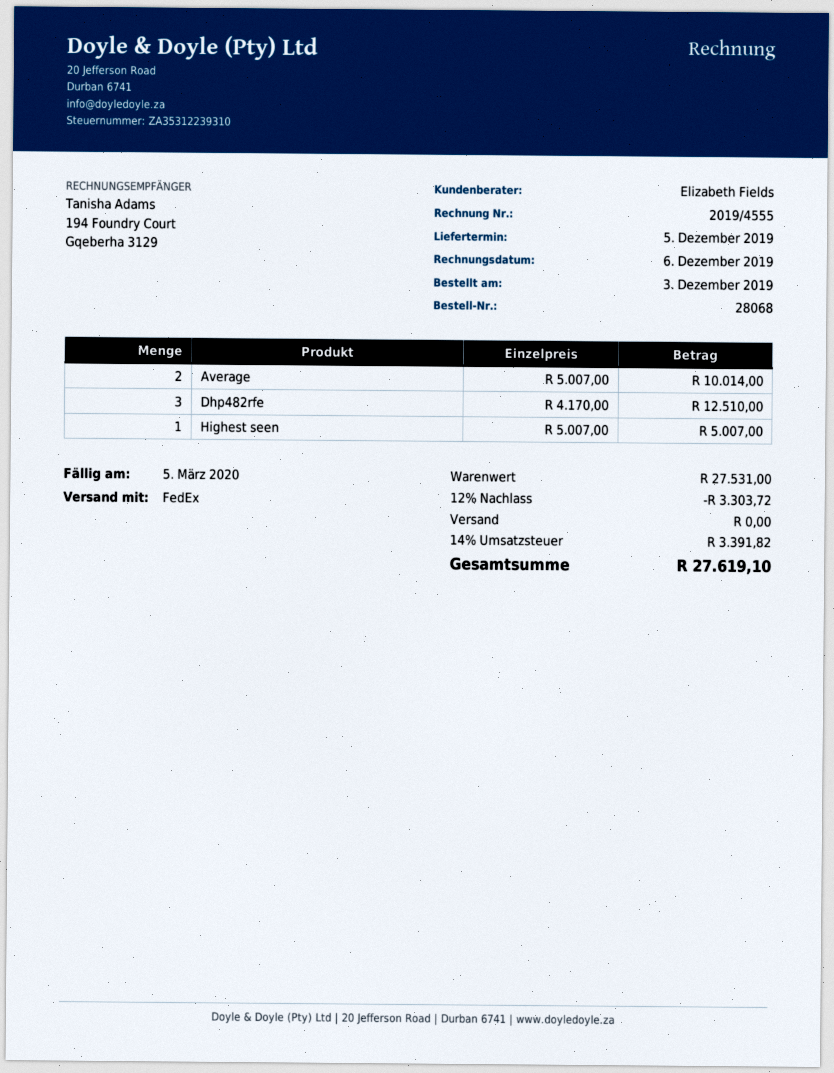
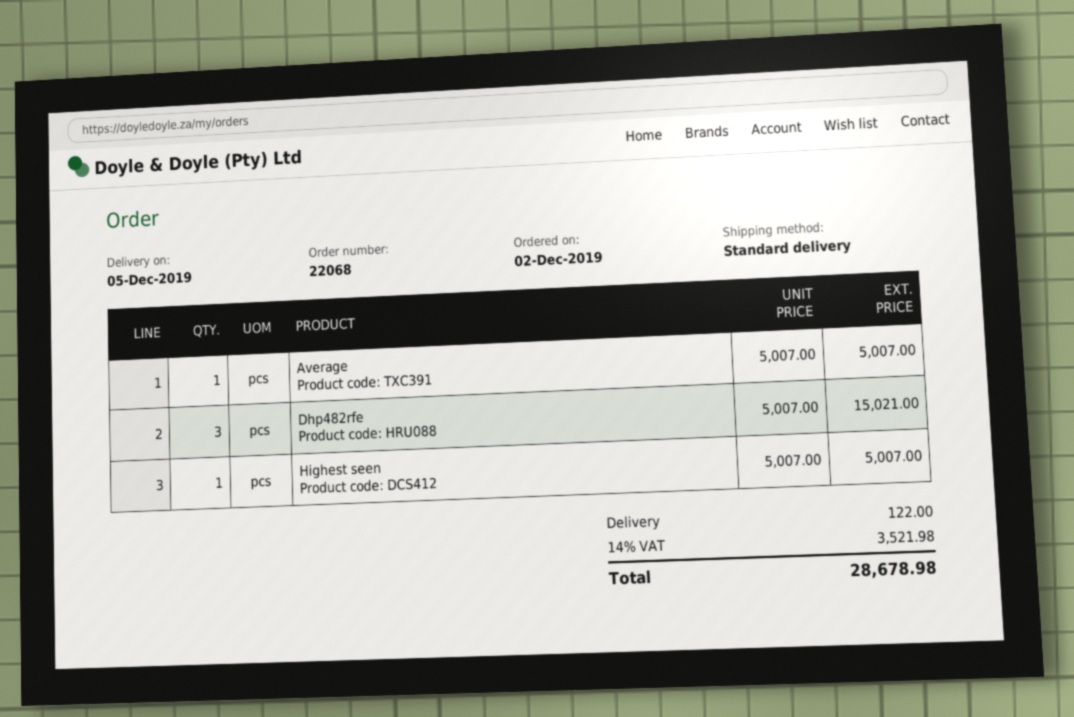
order number: 28068 -> 22068
order date: 2019-12-03 -> 2019-12-02
shipping method: FedEx -> standard
Average: 2 x 5007.00 = 10014.00 -> 1 x 5007.00 = 5007.00
Dhp482rfe: 3 x 4170.00 = 12510.00 -> 3 x 5007.00 = 15021.00
discount: 12% = 3303.72 -> none
shipping: 0.00 -> 122.00
tax: 14% = 3391.82 -> 14% = 3521.98
total: 27619.10 -> 28678.98

